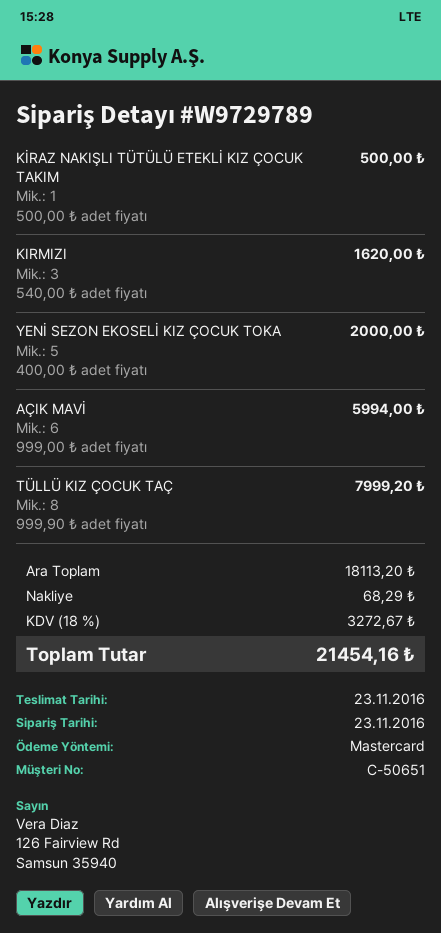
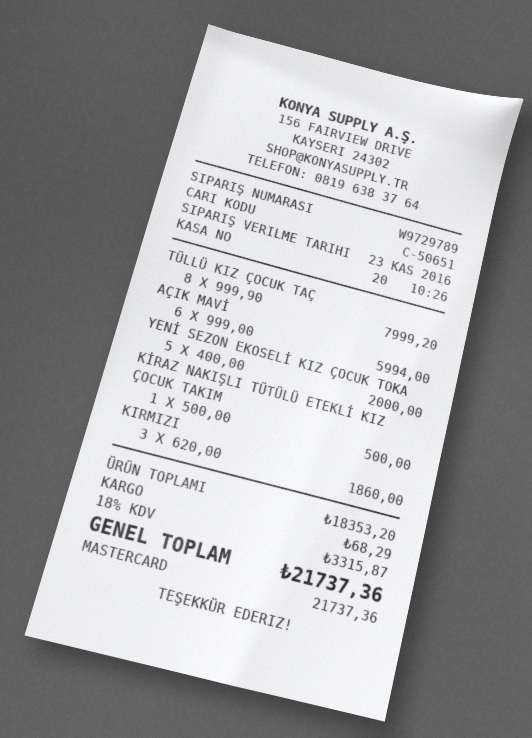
KIRMIZI: 3 x 540.00 = 1620.00 -> 3 x 620.00 = 1860.00
subtotal: 18113.20 -> 18353.20
tax: 18% = 3272.67 -> 18% = 3315.87
total: 21454.16 -> 21737.36

